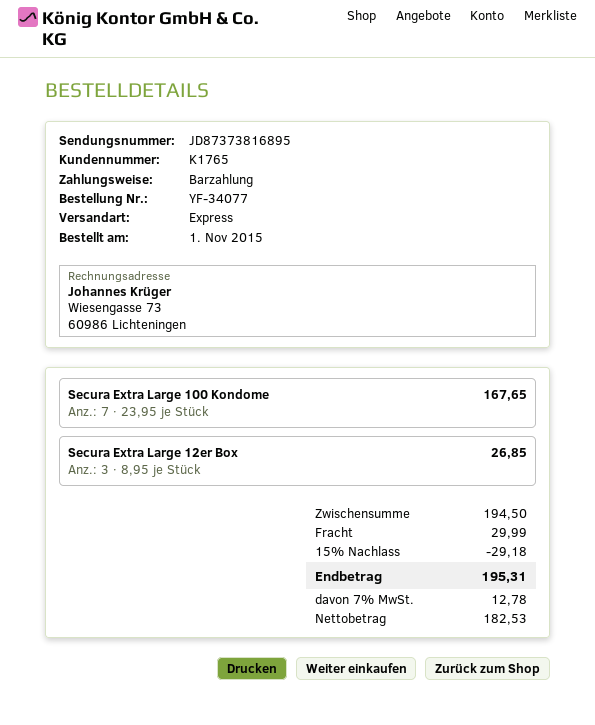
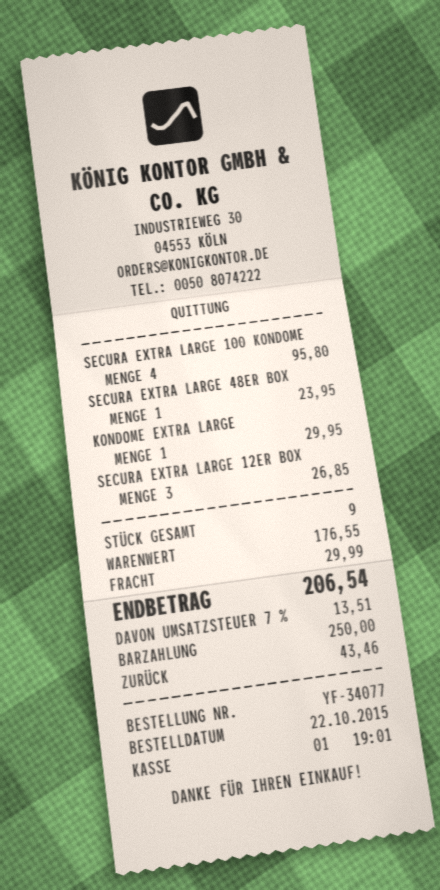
order date: 2015-11-01 -> 2015-10-22
Secura Extra Large 100 Kondome: 7 for 167.65 -> 4 for 95.80
SECURA EXTRA LARGE 48ER BOX: none -> 1 for 23.95
KONDOME EXTRA LARGE: none -> 1 for 29.95
subtotal: 194.50 -> 176.55
discount: 15% = 29.18 -> none
tax: 7% = 12.78 -> 7% = 13.51
total: 195.31 -> 206.54

